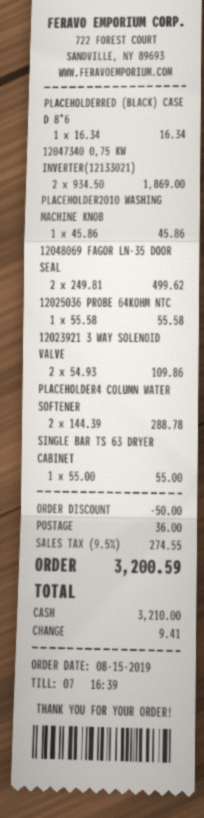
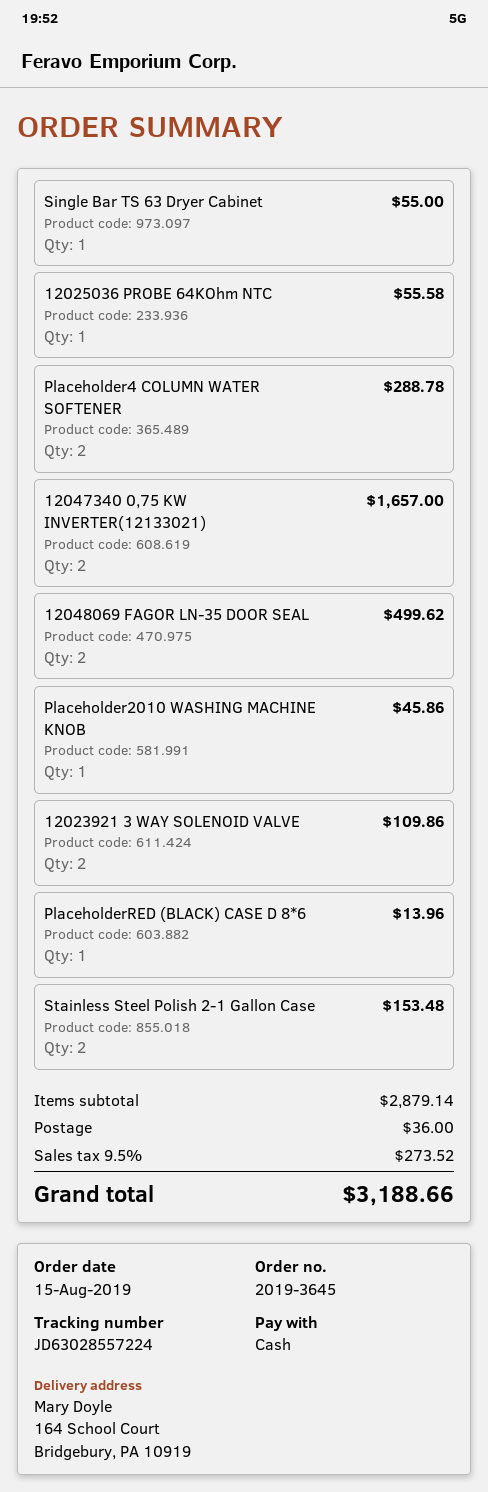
PLACEHOLDERRED (BLACK) CASE D 8*6: 1 for 16.34 -> 1 for 13.96
12047340 0,75 KW INVERTER(12133021): 2 for 1869.00 -> 2 for 1657.00
Stainless Steel Polish 2-1 Gallon Case: none -> 2 for 153.48
discount: 50.00 -> none
tax: 9.5% = 274.55 -> 9.5% = 273.52
total: 3200.59 -> 3188.66

